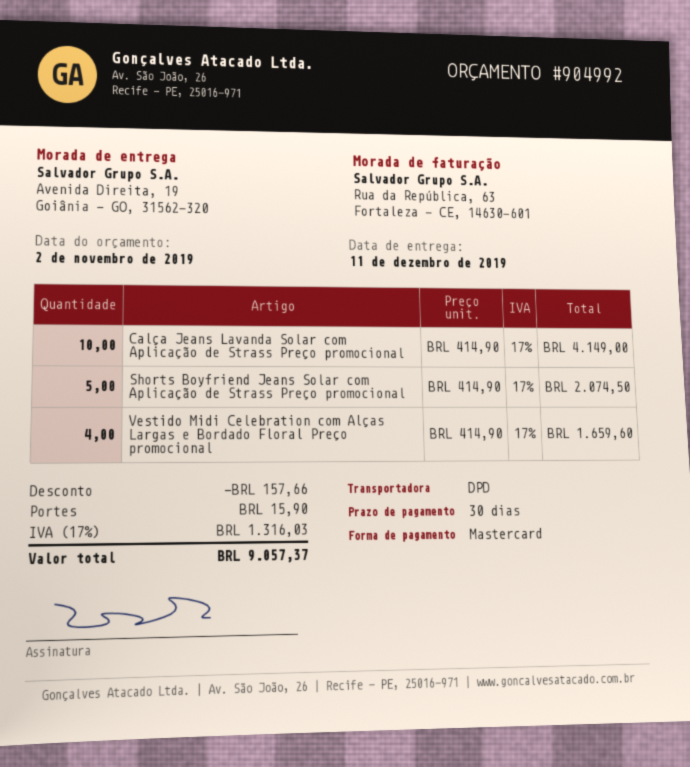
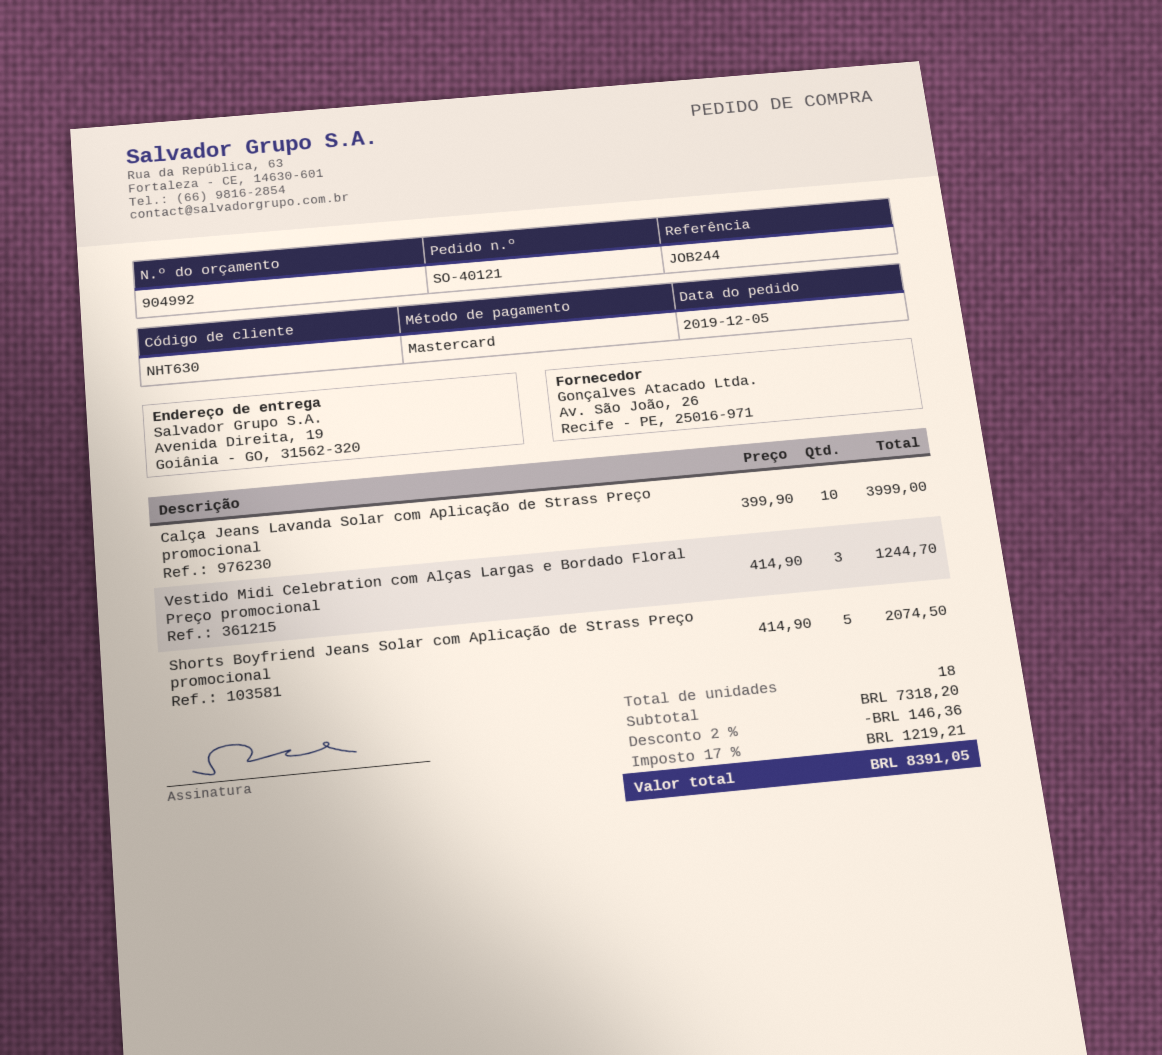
Calça Jeans Lavanda Solar com Aplicação de Strass Preço promocional: 10 x 414.90 = 4149.00 -> 10 x 399.90 = 3999.00
Vestido Midi Celebration com Alças Largas e Bordado Floral Preço promocional: 4 x 414.90 = 1659.60 -> 3 x 414.90 = 1244.70
discount: 157.66 -> 146.36
shipping: 15.90 -> none
tax: 17% = 1316.03 -> 17% = 1219.21
total: 9057.37 -> 8391.05

